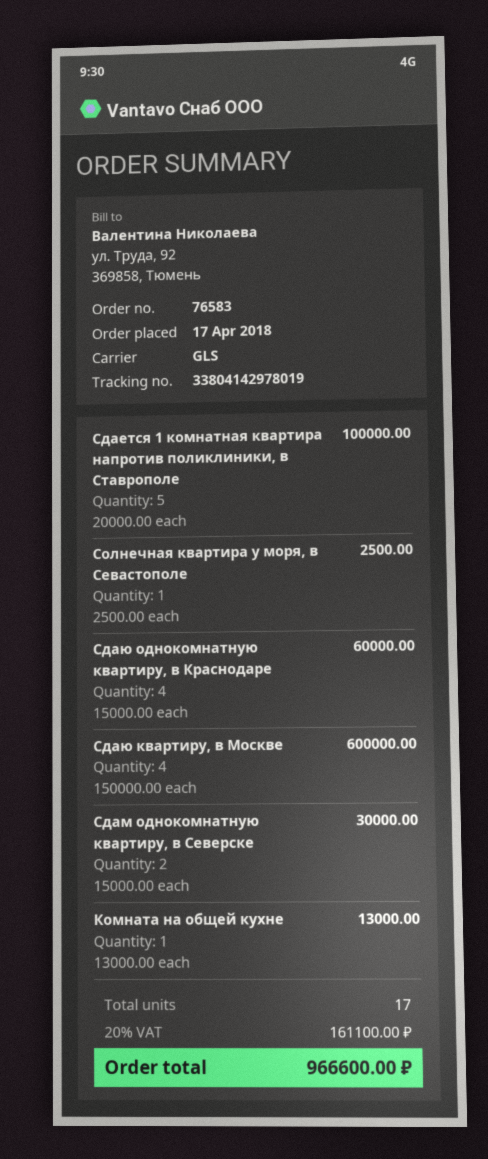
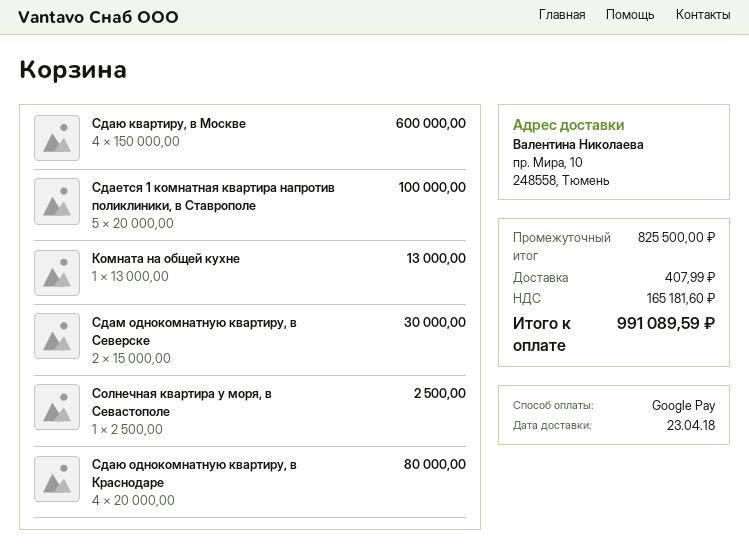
Сдаю однокомнатную квартиру, в Краснодаре: 4 x 15000.00 = 60000.00 -> 4 x 20000.00 = 80000.00
shipping: none -> 407.99
tax: 161100.00 -> 165181.60
total: 966600.00 -> 991089.59

